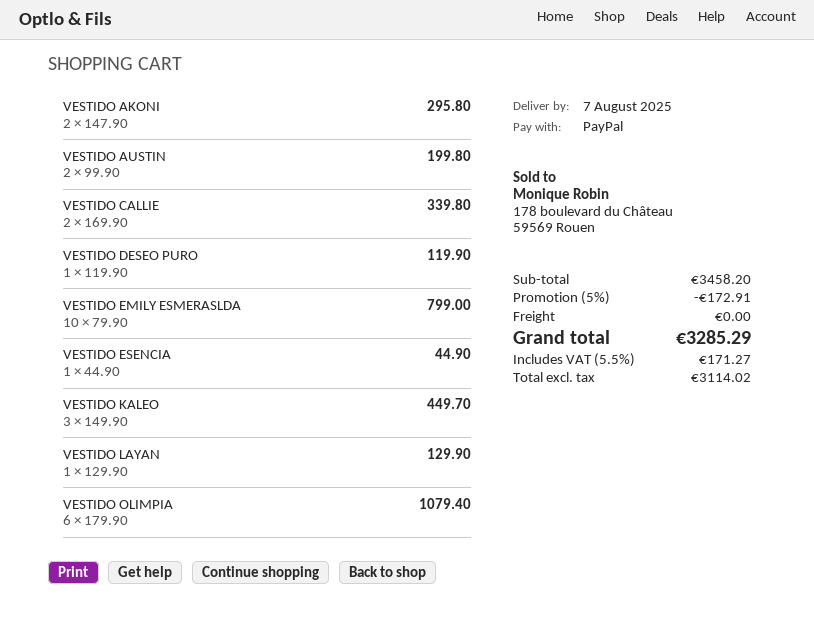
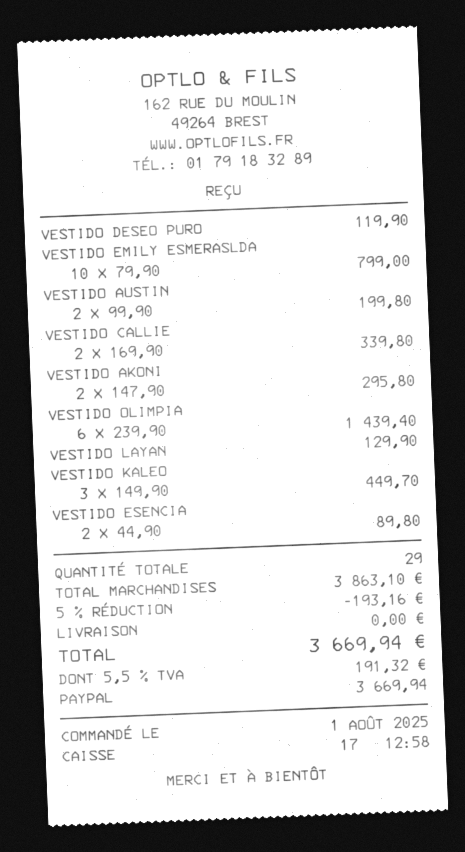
VESTIDO ESENCIA: 1 x 44.90 = 44.90 -> 2 x 44.90 = 89.80
VESTIDO OLIMPIA: 6 x 179.90 = 1079.40 -> 6 x 239.90 = 1439.40
subtotal: 3458.20 -> 3863.10
discount: 5% = 172.91 -> 5% = 193.16
tax: 5.5% = 171.27 -> 5.5% = 191.32
total: 3285.29 -> 3669.94

